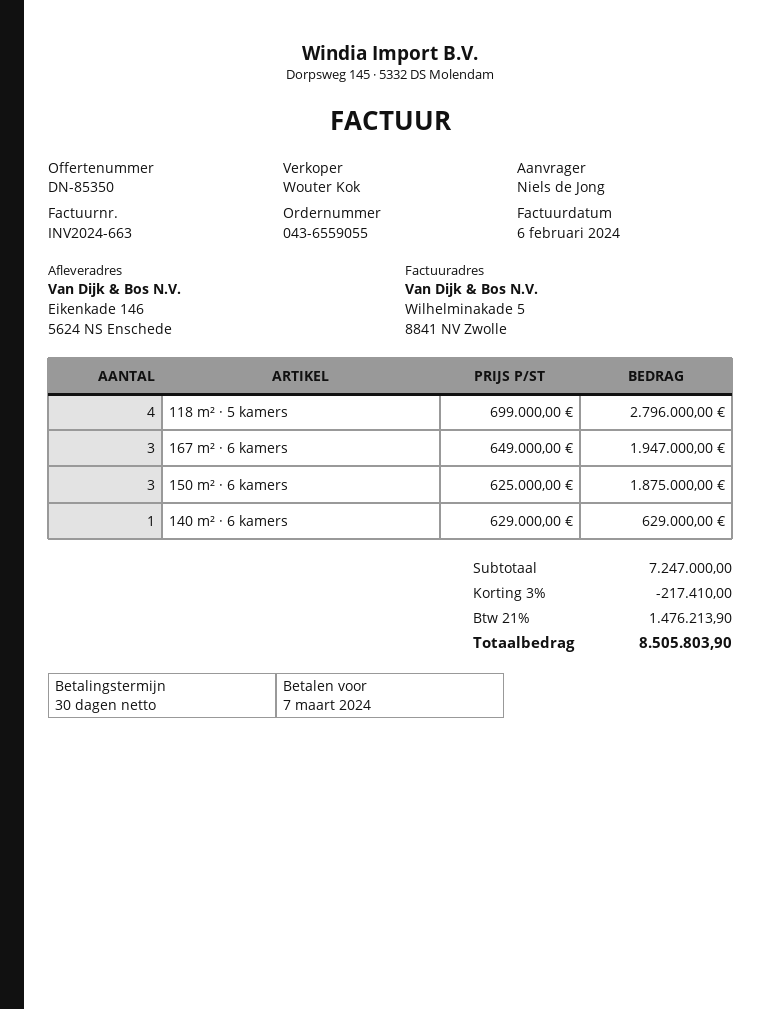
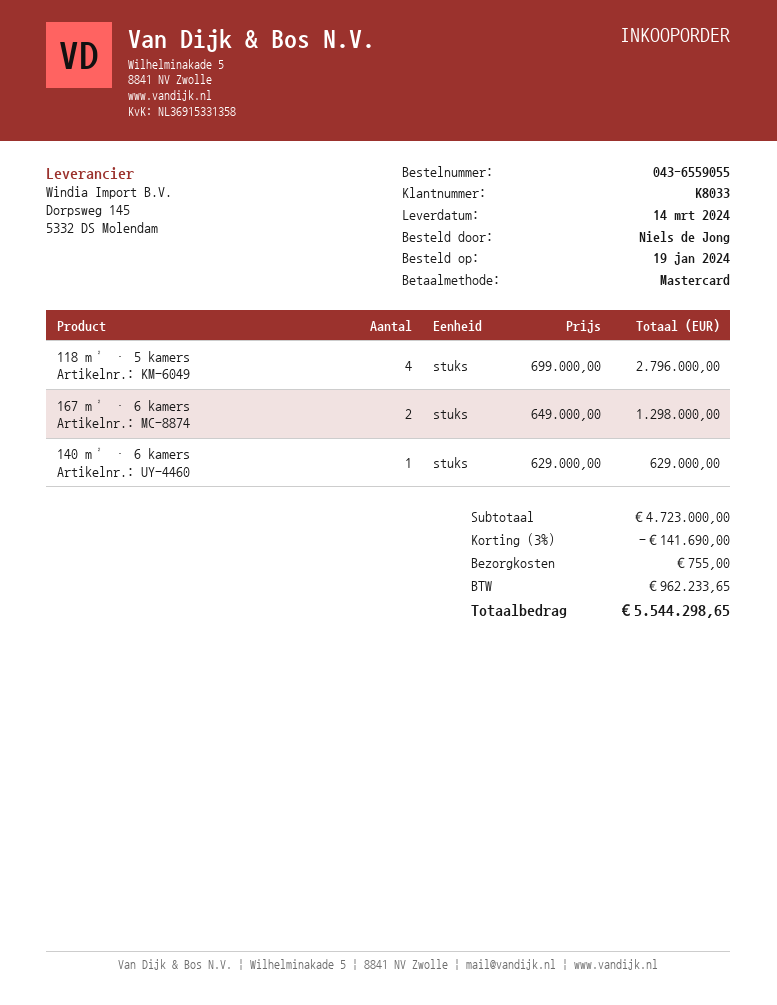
167 m² · 6 kamers: 3 x 649000.00 = 1947000.00 -> 2 x 649000.00 = 1298000.00
150 m² · 6 kamers: 3 x 625000.00 = 1875000.00 -> none
subtotal: 7247000.00 -> 4723000.00
discount: 3% = 217410.00 -> 3% = 141690.00
shipping: none -> 755.00
tax: 1476213.90 -> 962233.65
total: 8505803.90 -> 5544298.65

